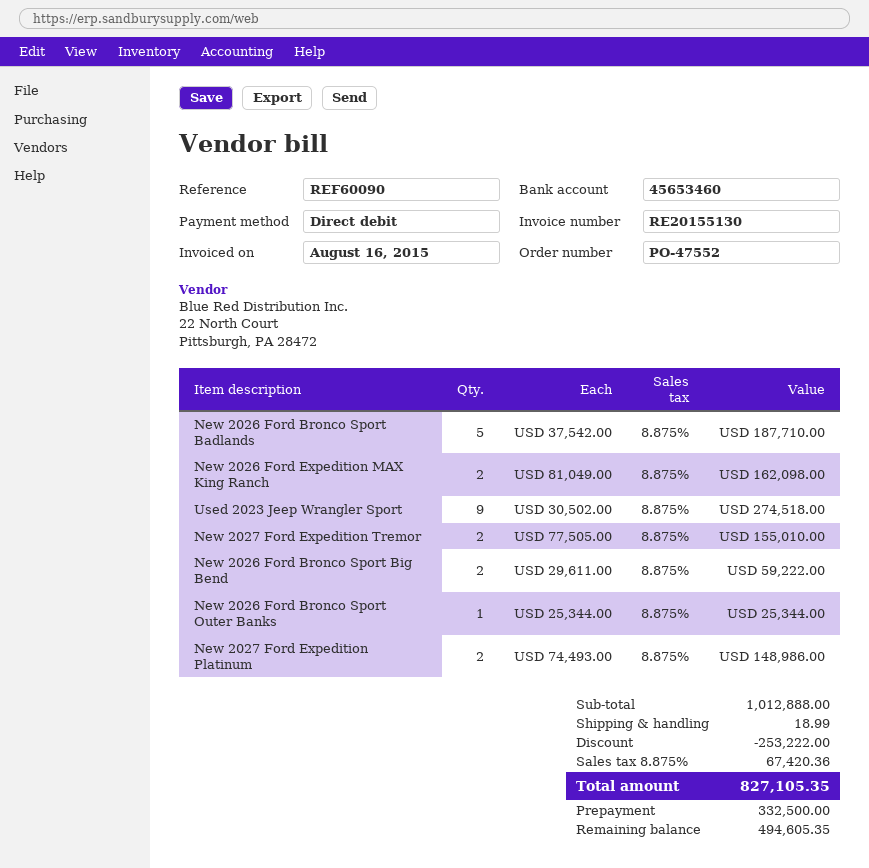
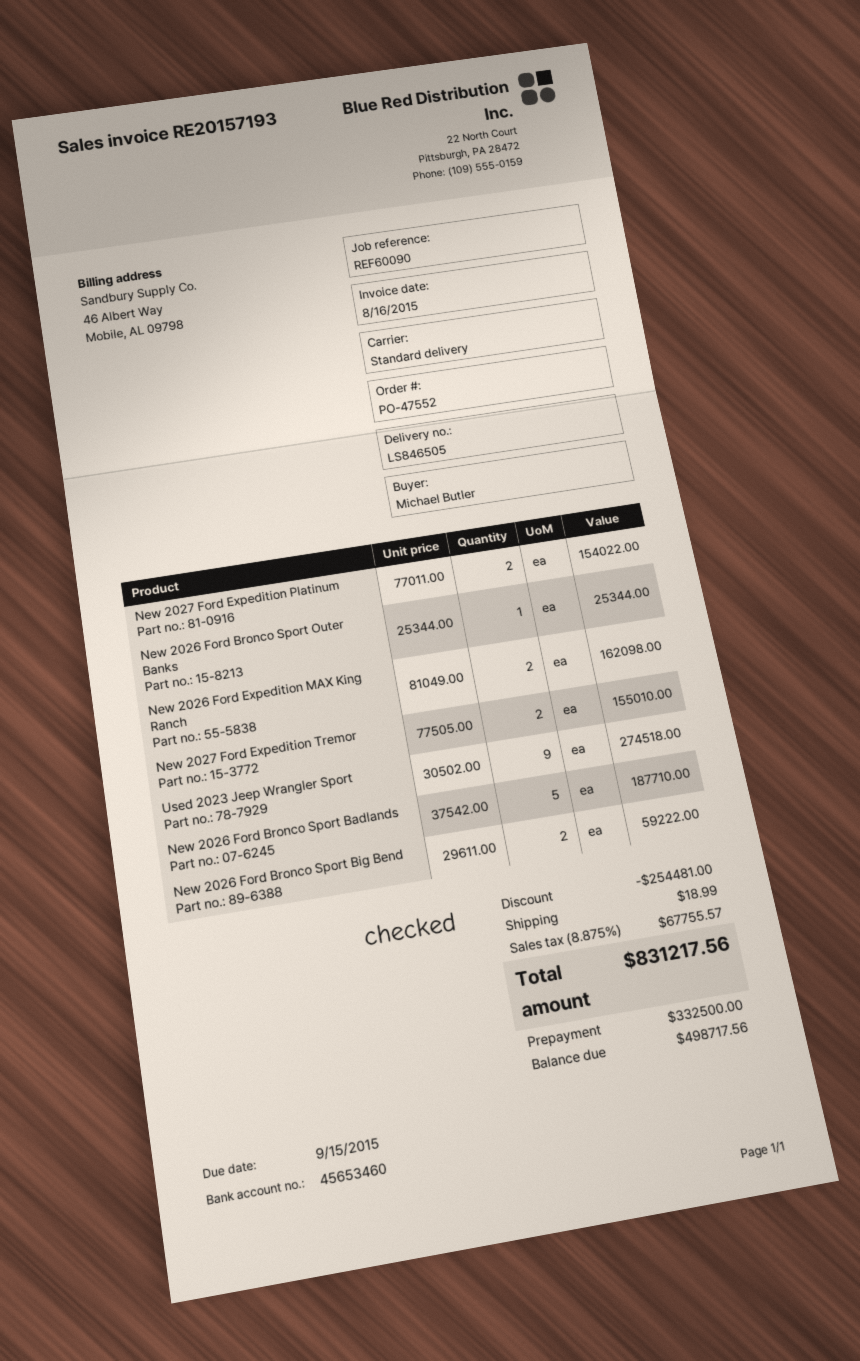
invoice number: RE20155130 -> RE20157193
New 2027 Ford Expedition Platinum: 2 x 74493.00 = 148986.00 -> 2 x 77011.00 = 154022.00
discount: 253222.00 -> 254481.00
tax: 8.875% = 67420.36 -> 8.875% = 67755.57
total: 827105.35 -> 831217.56
balance: 494605.35 -> 498717.56

